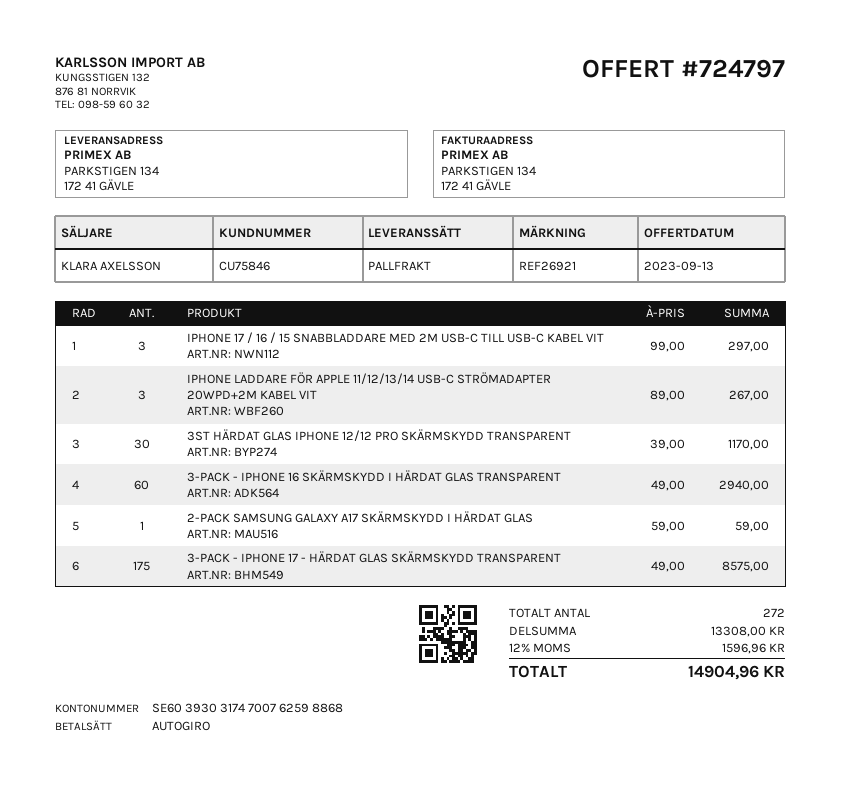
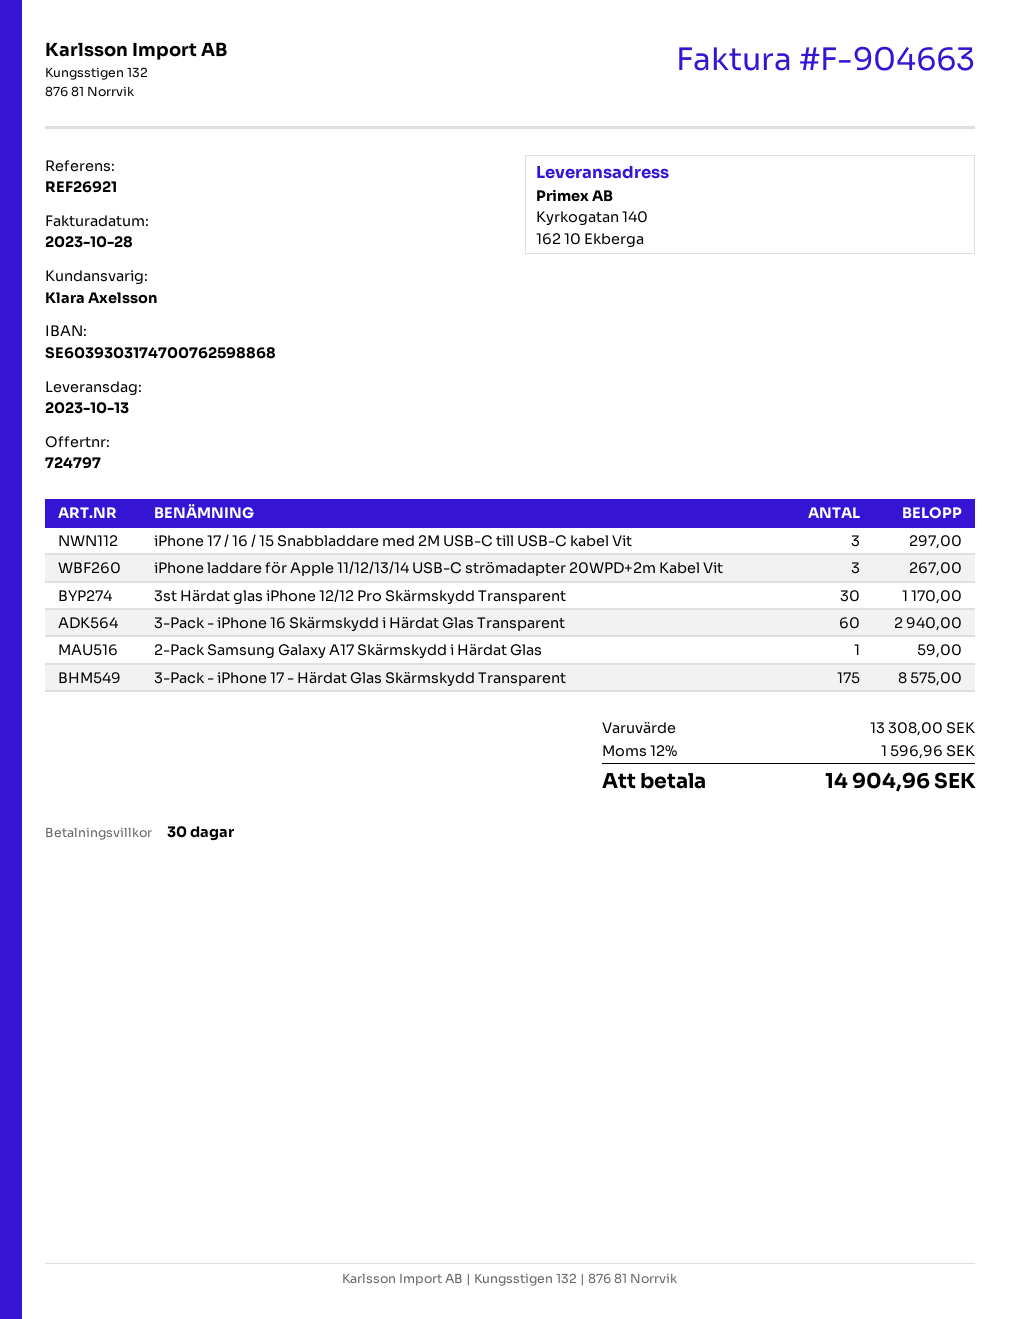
ship to: PARKSTIGEN 134, 172 41 GÄVLE -> Kyrkogatan 140, 162 10 Ekberga

